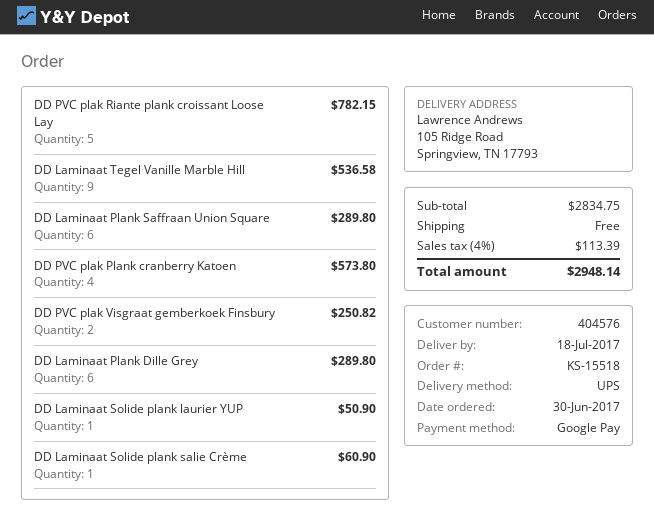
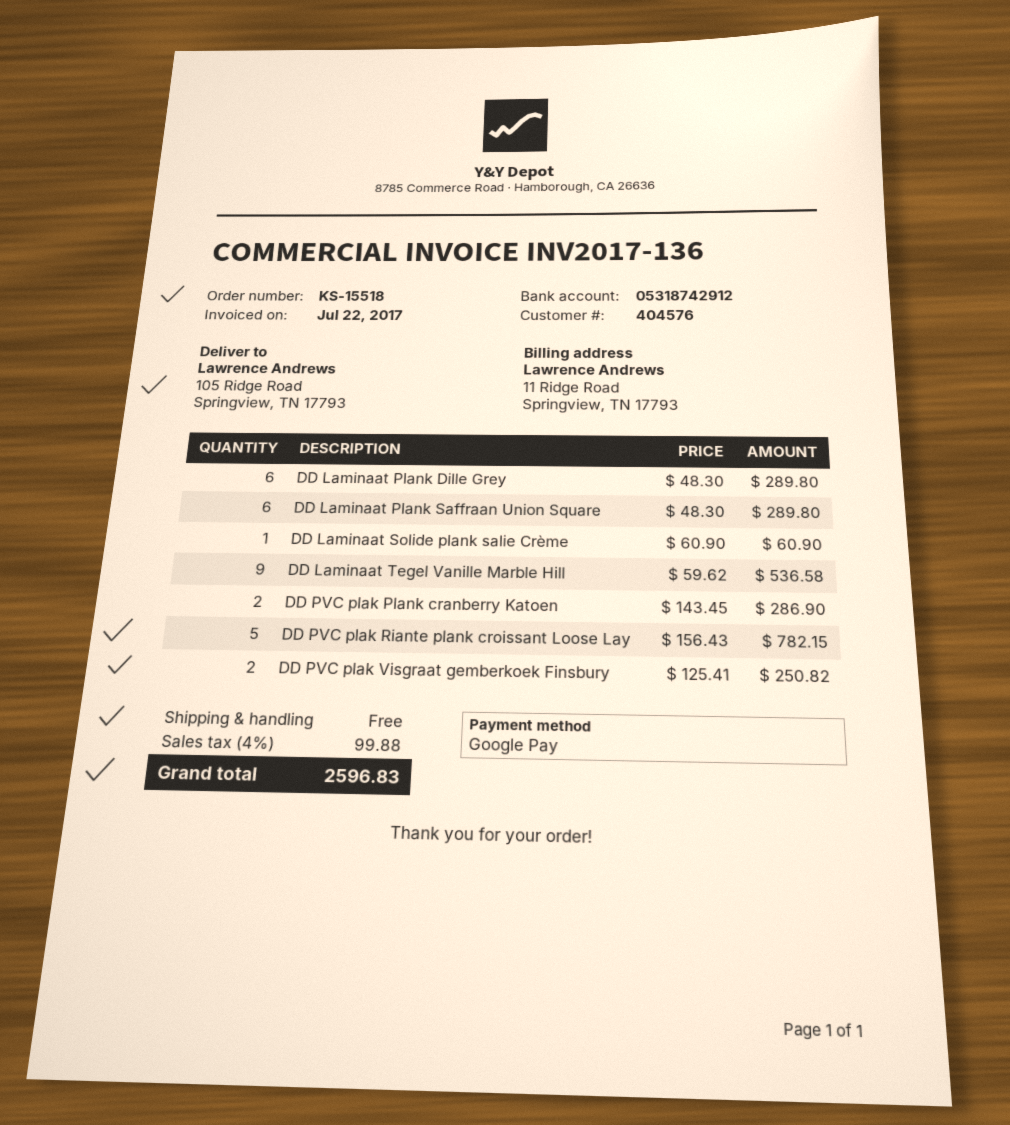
DD PVC plak Plank cranberry Katoen: 4 for 573.80 -> 2 for 286.90
DD Laminaat Solide plank laurier YUP: 1 for 50.90 -> none
tax: 4% = 113.39 -> 4% = 99.88
total: 2948.14 -> 2596.83

